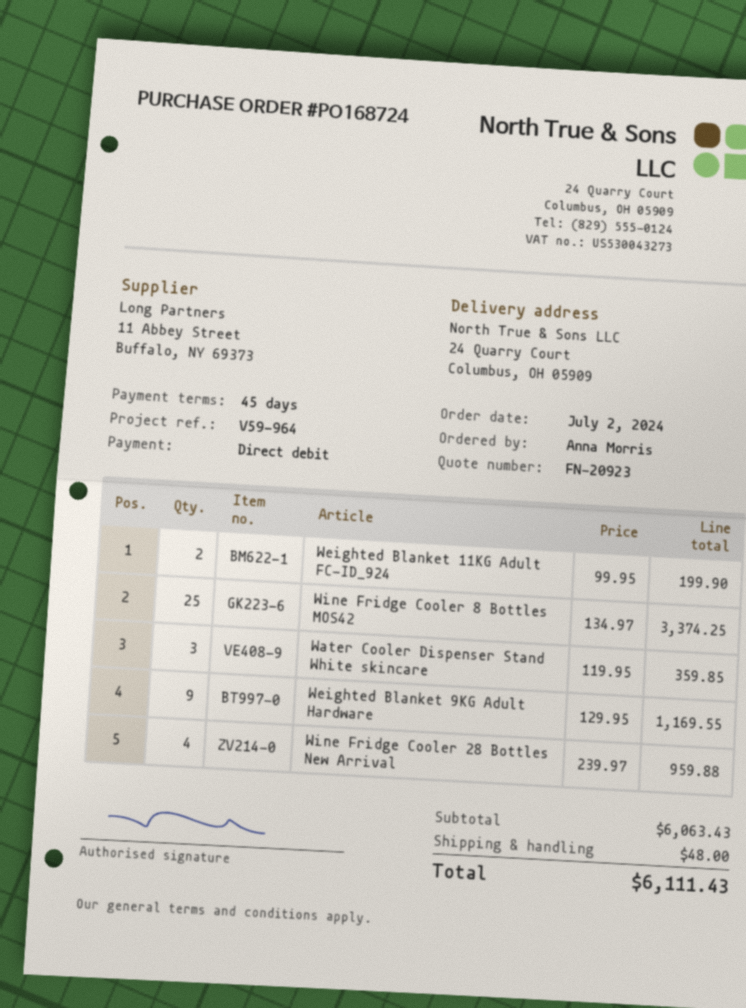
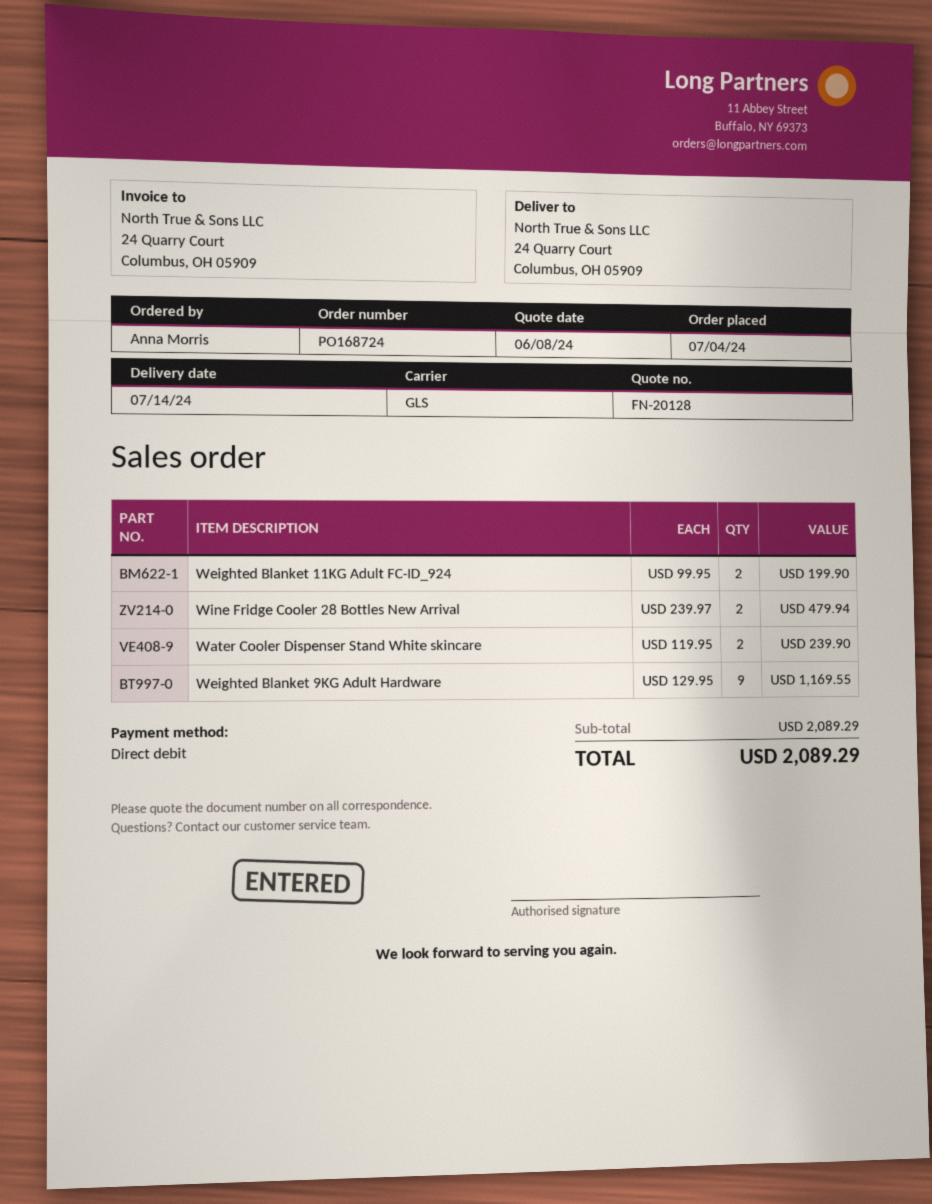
quote number: FN-20923 -> FN-20128
order date: 2024-07-02 -> 2024-07-04
Wine Fridge Cooler 8 Bottles MOS42: 25 x 134.97 = 3374.25 -> none
Water Cooler Dispenser Stand White skincare: 3 x 119.95 = 359.85 -> 2 x 119.95 = 239.90
Wine Fridge Cooler 28 Bottles New Arrival: 4 x 239.97 = 959.88 -> 2 x 239.97 = 479.94
subtotal: 6063.43 -> 2089.29
shipping: 48.00 -> none
total: 6111.43 -> 2089.29

